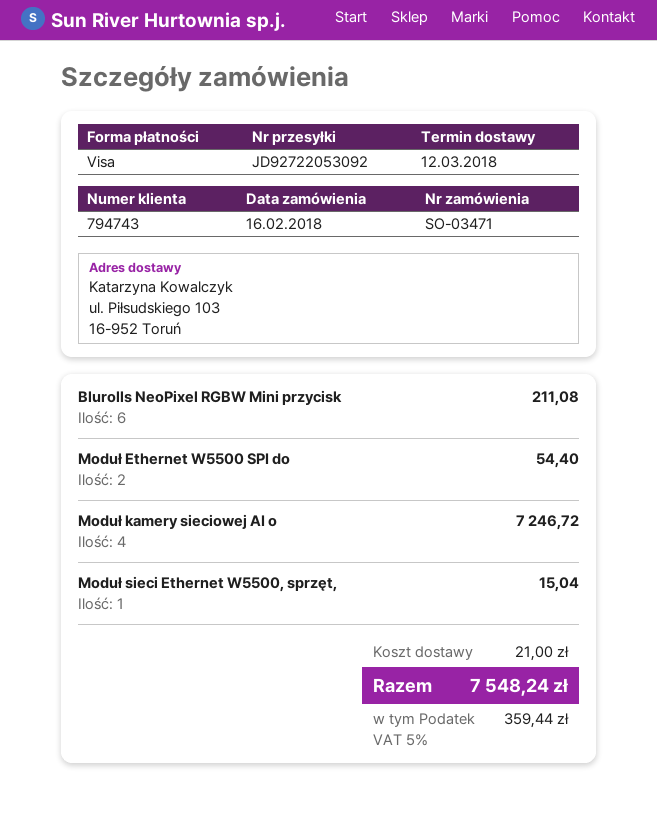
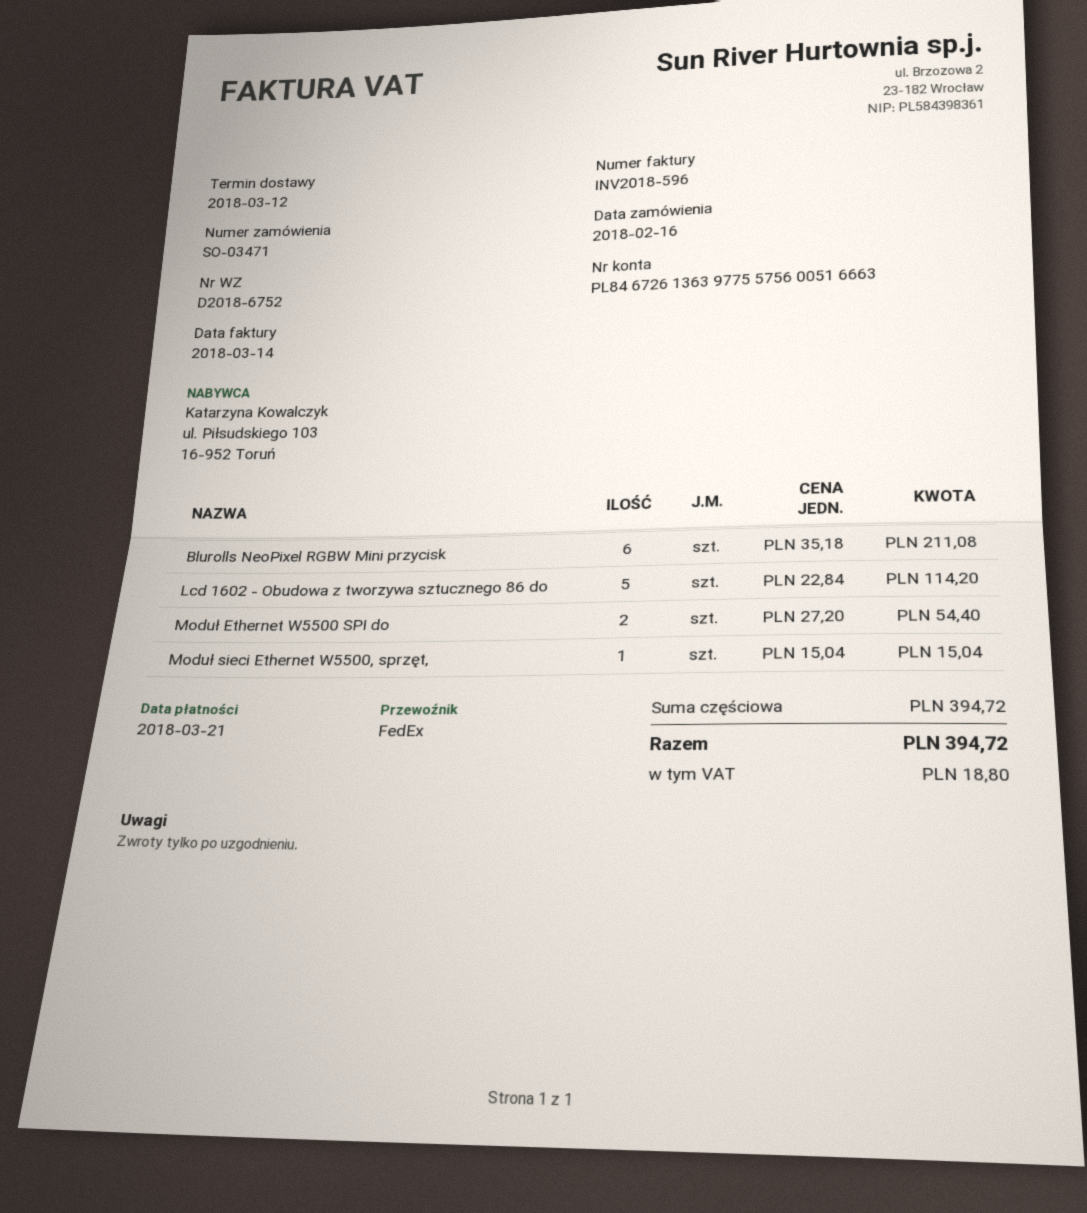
Moduł kamery sieciowej AI o: 4 for 7246.72 -> none
Lcd 1602 - Obudowa z tworzywa sztucznego 86 do: none -> 5 for 114.20
shipping: 21.00 -> none
tax: 359.44 -> 18.80
total: 7548.24 -> 394.72

